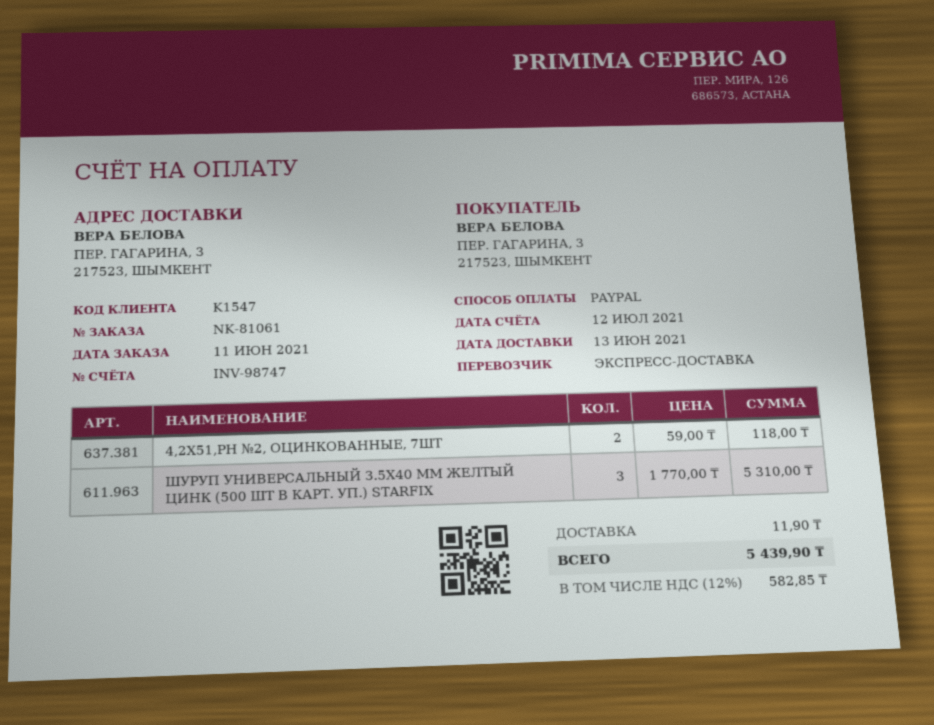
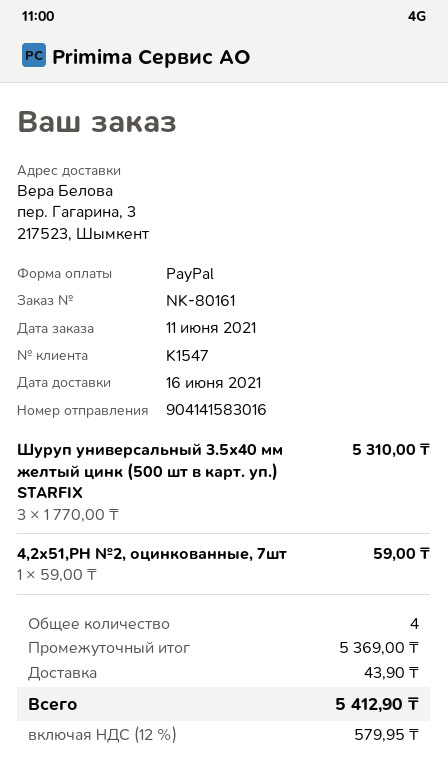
order number: NK-81061 -> NK-80161
delivery date: 2021-06-13 -> 2021-06-16
4,2Х51,PH №2, ОЦИНКОВАННЫЕ, 7ШТ: 2 x 59.00 = 118.00 -> 1 x 59.00 = 59.00
shipping: 11.90 -> 43.90
tax: 12% = 582.85 -> 12% = 579.95
total: 5439.90 -> 5412.90

